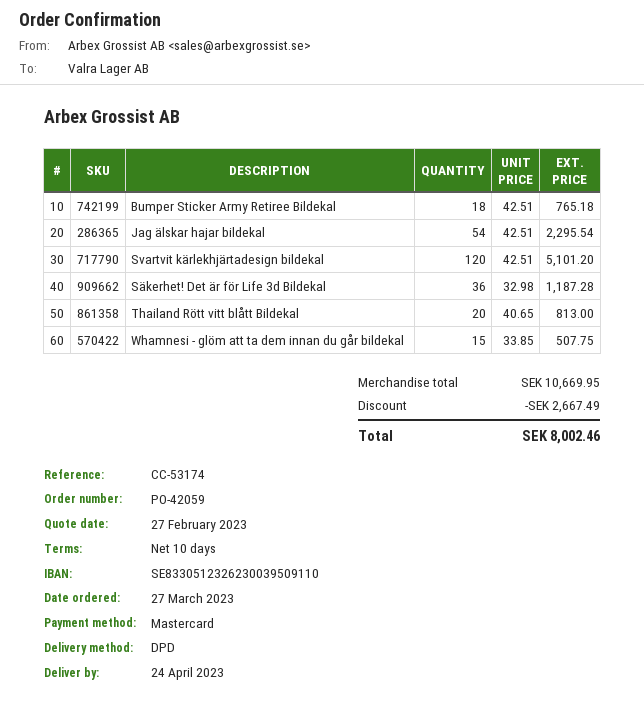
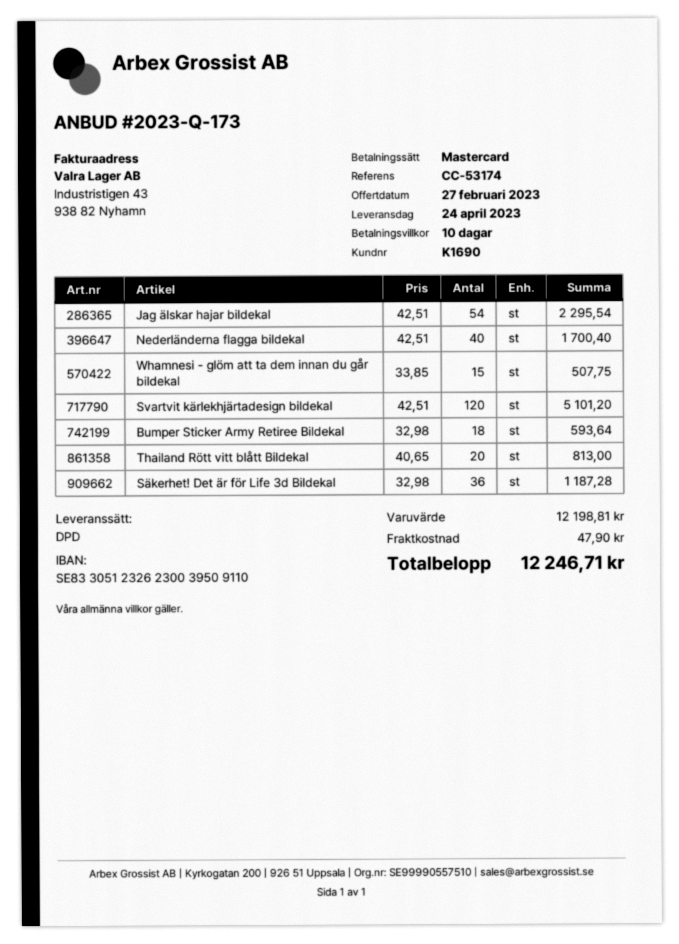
Bumper Sticker Army Retiree Bildekal: 18 x 42.51 = 765.18 -> 18 x 32.98 = 593.64
Nederländerna flagga bildekal: none -> 40 x 42.51 = 1700.40
subtotal: 10669.95 -> 12198.81
discount: 2667.49 -> none
shipping: none -> 47.90
total: 8002.46 -> 12246.71

